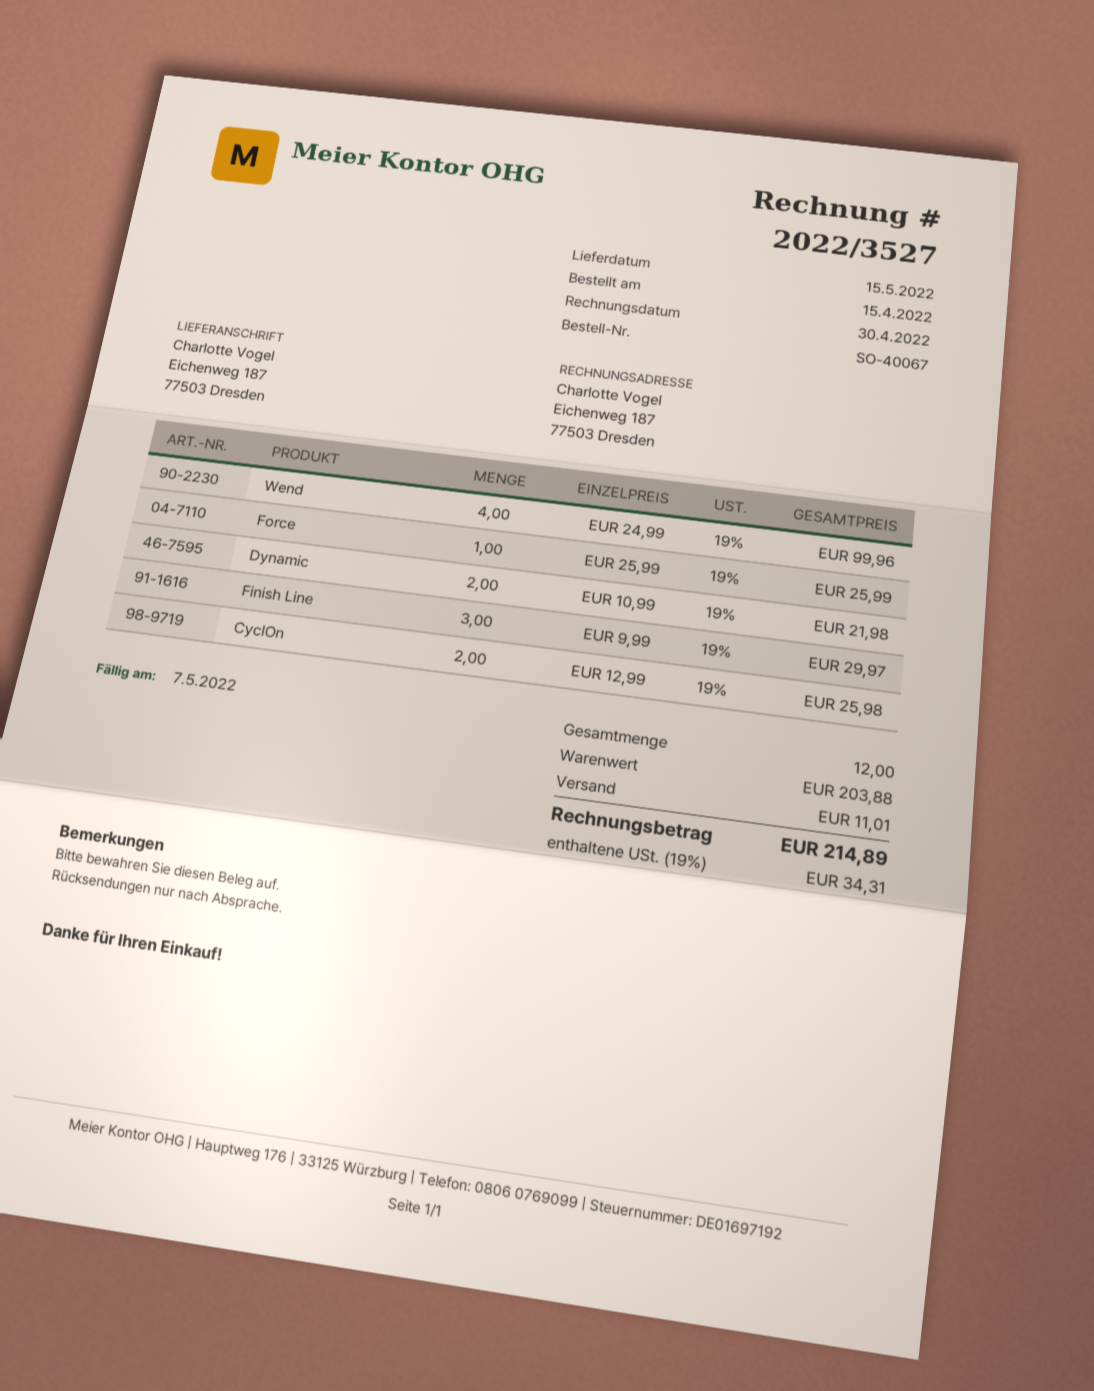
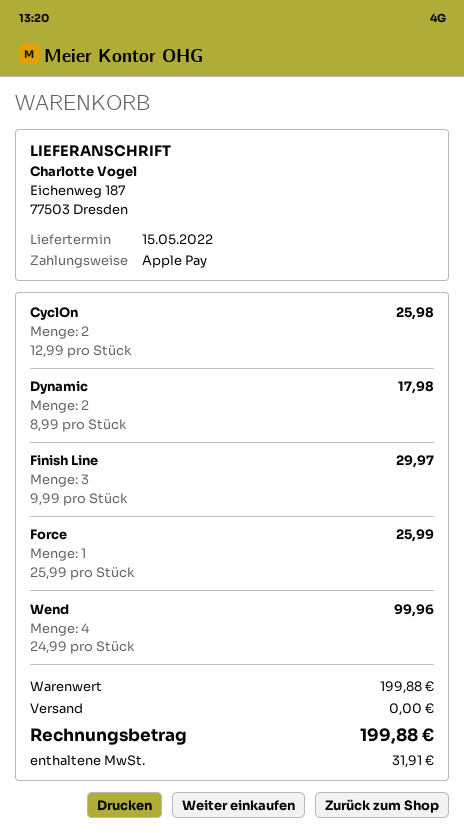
Dynamic: 2 x 10.99 = 21.98 -> 2 x 8.99 = 17.98
subtotal: 203.88 -> 199.88
shipping: 11.01 -> 0.00
tax: 34.31 -> 31.91
total: 214.89 -> 199.88

